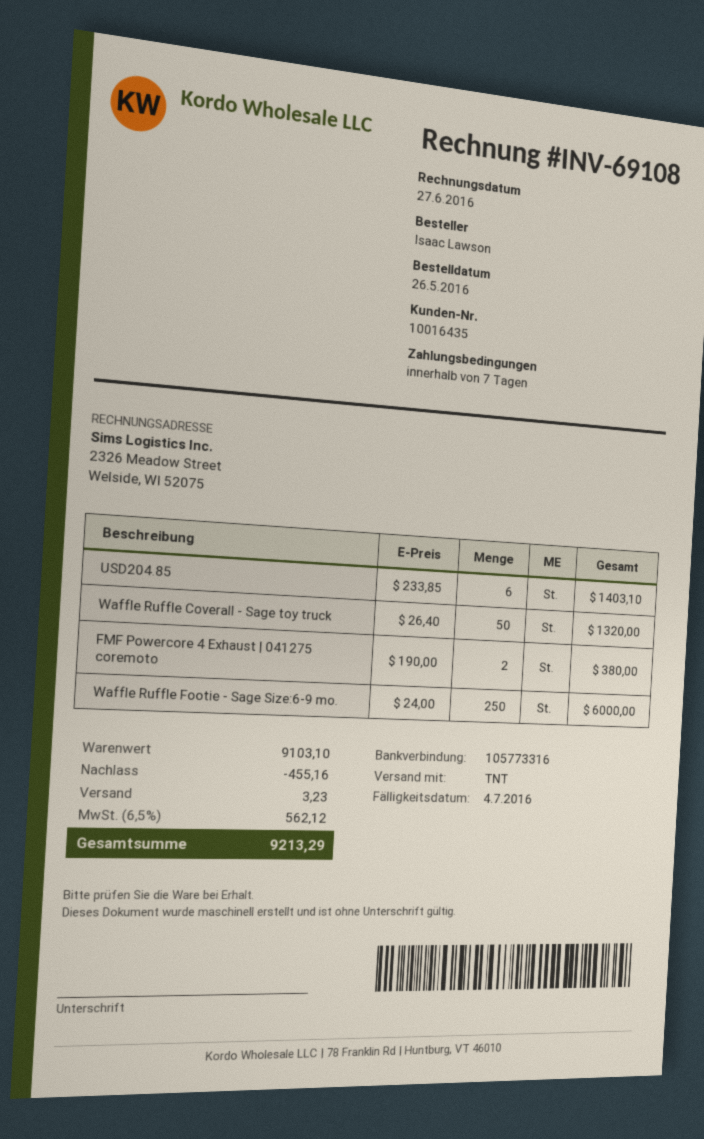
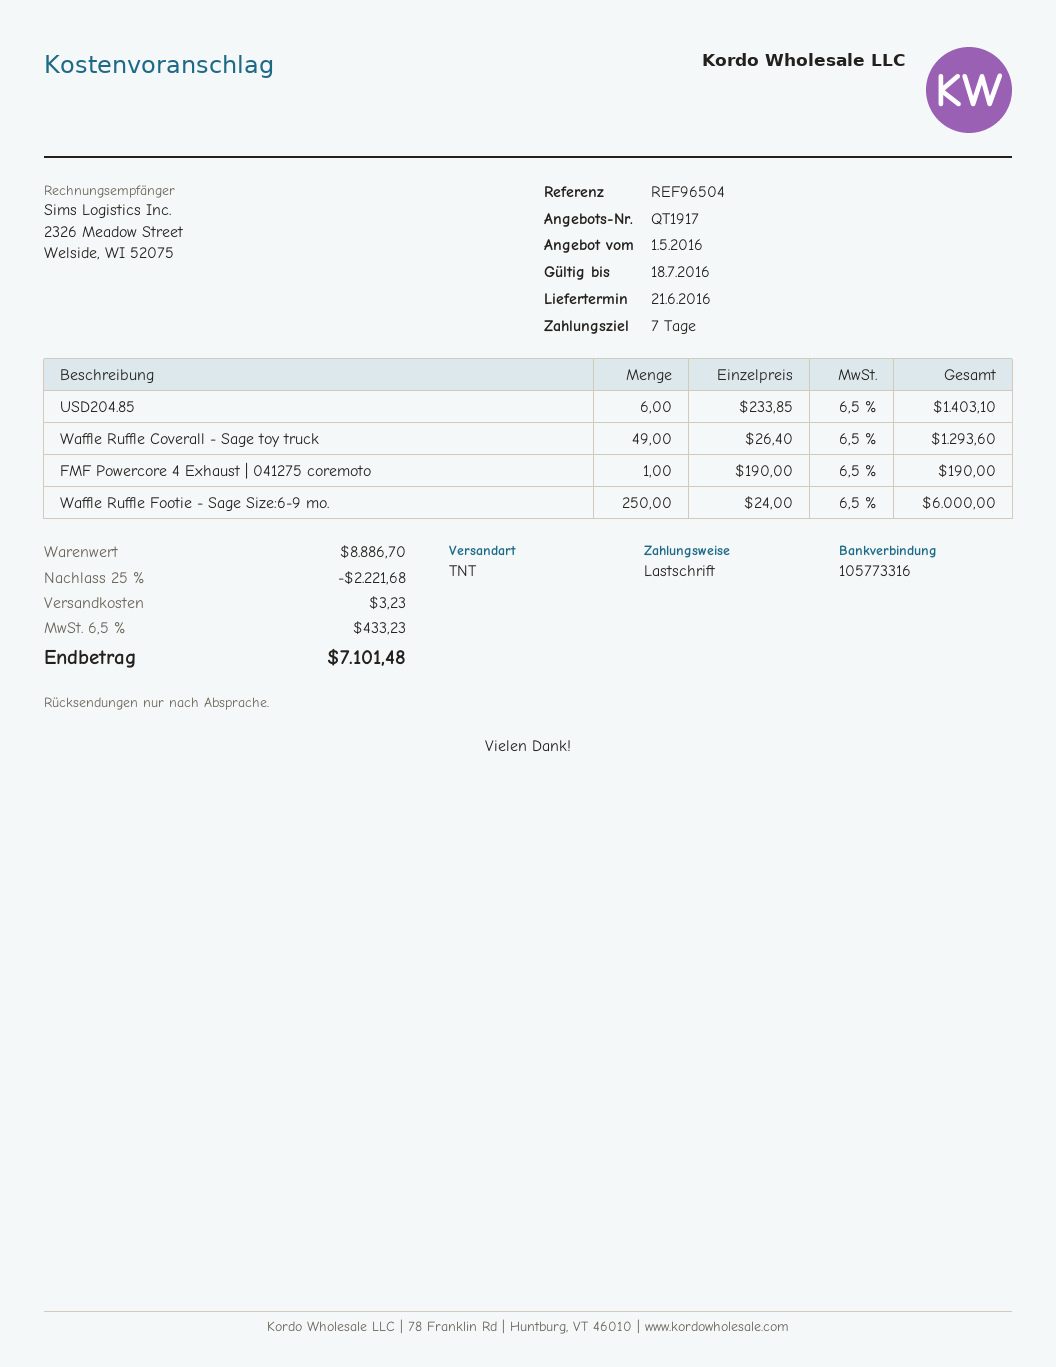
Waffle Ruffle Coverall - Sage toy truck: 50 x 26.40 = 1320.00 -> 49 x 26.40 = 1293.60
FMF Powercore 4 Exhaust | 041275 coremoto: 2 x 190.00 = 380.00 -> 1 x 190.00 = 190.00
subtotal: 9103.10 -> 8886.70
discount: 455.16 -> 2221.68
tax: 6.5% = 562.12 -> 6.5% = 433.23
total: 9213.29 -> 7101.48

